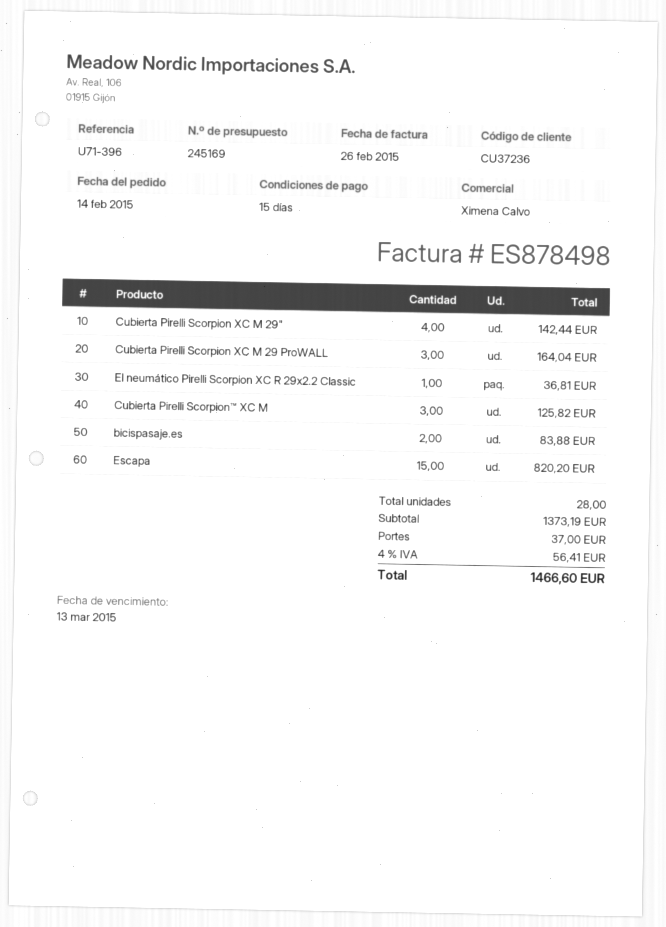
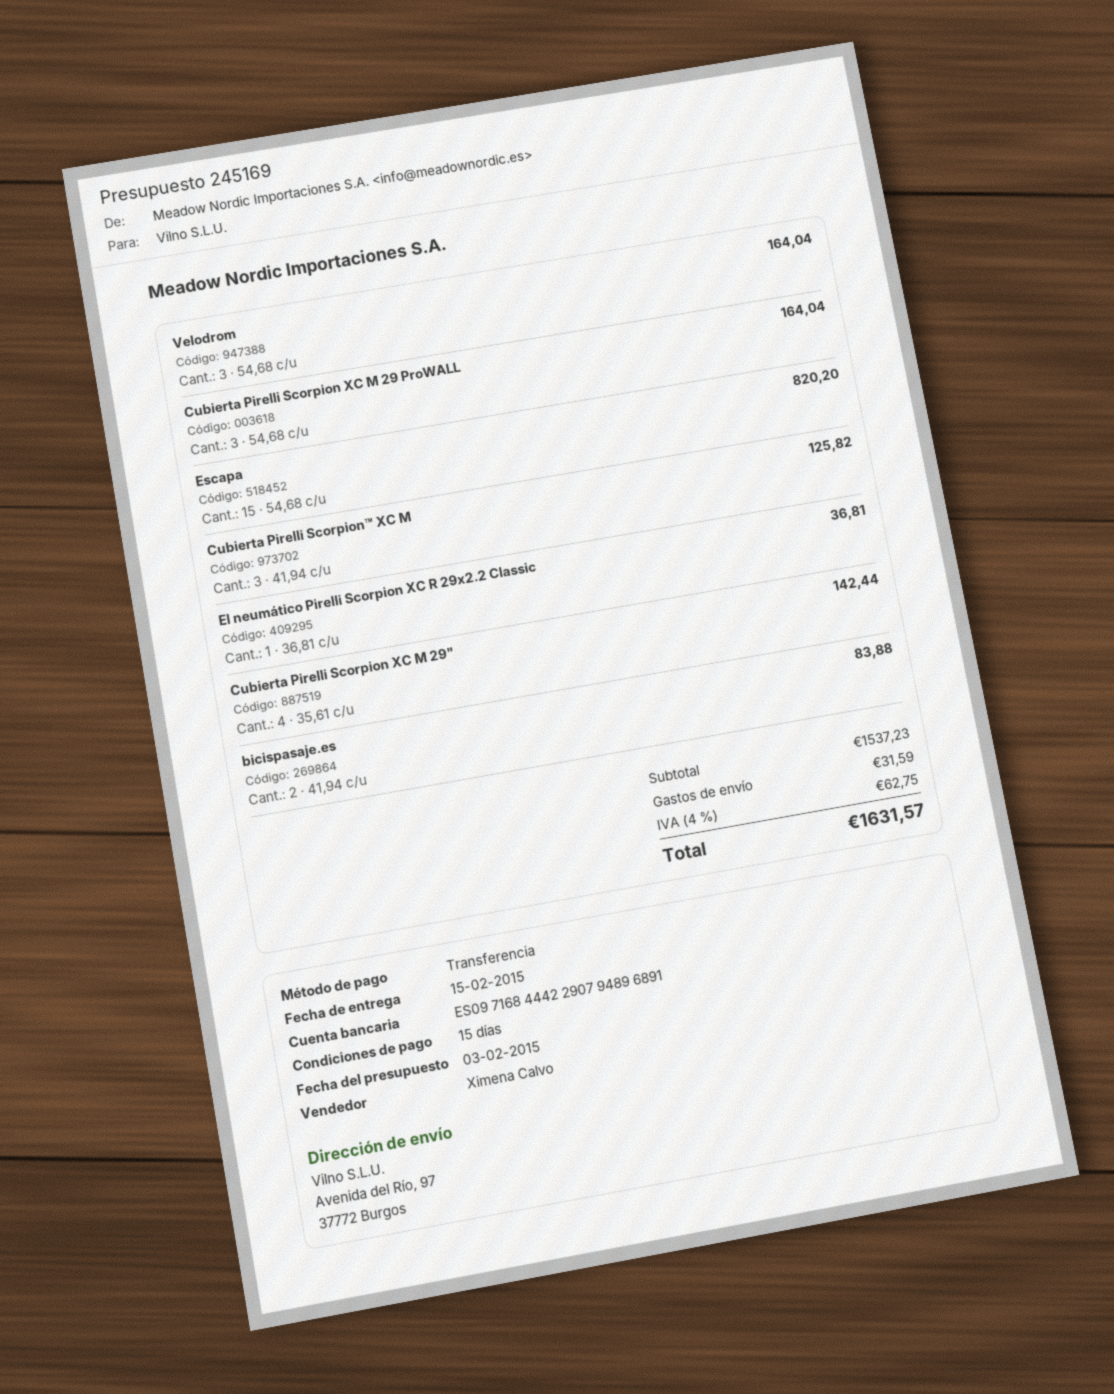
Velodrom: none -> 3 for 164.04
subtotal: 1373.19 -> 1537.23
shipping: 37.00 -> 31.59
tax: 4% = 56.41 -> 4% = 62.75
total: 1466.60 -> 1631.57

